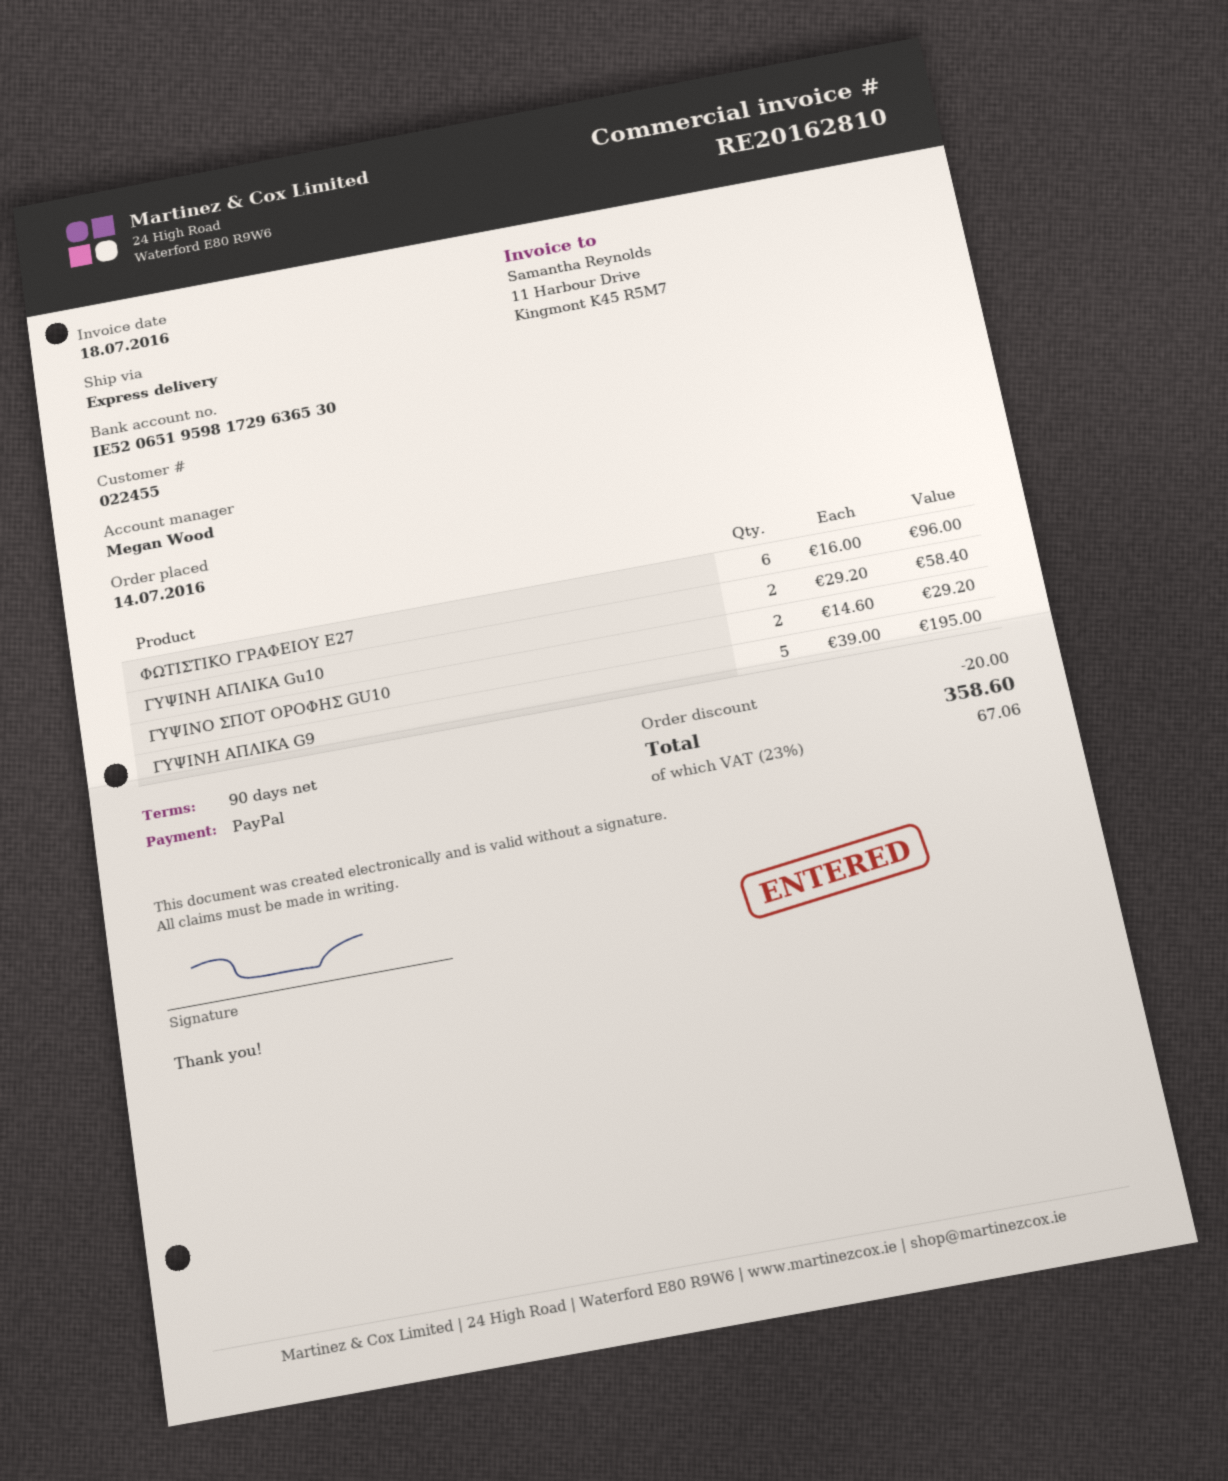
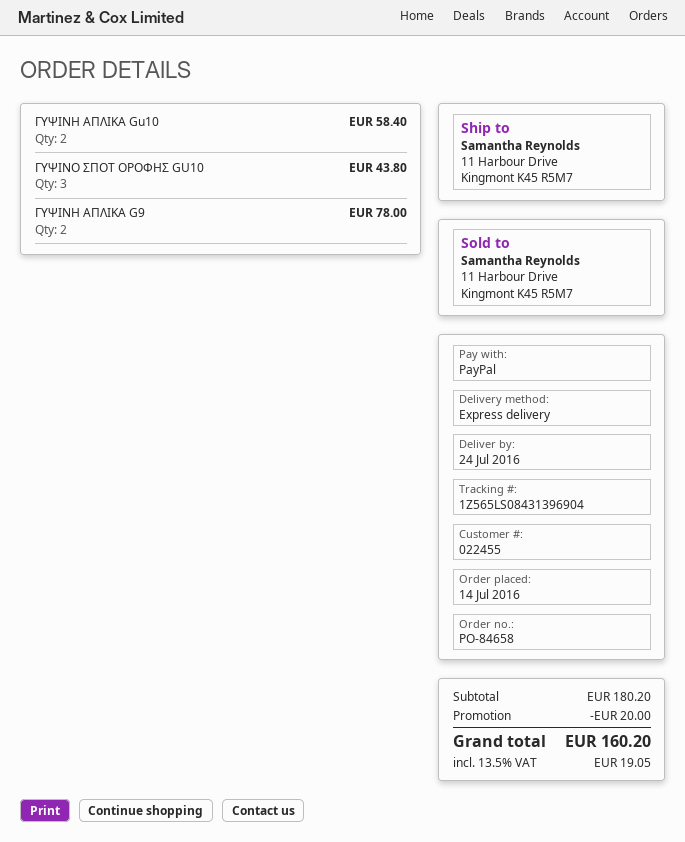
ΦΩΤΙΣΤΙΚΟ ΓΡΑΦΕΙΟΥ E27: 6 for 96.00 -> none
ΓΥΨΙΝΟ ΣΠΟΤ ΟΡΟΦΗΣ GU10: 2 for 29.20 -> 3 for 43.80
ΓΥΨΙΝΗ ΑΠΛΙΚΑ G9: 5 for 195.00 -> 2 for 78.00
tax: 23% = 67.06 -> 13.5% = 19.05
total: 358.60 -> 160.20

